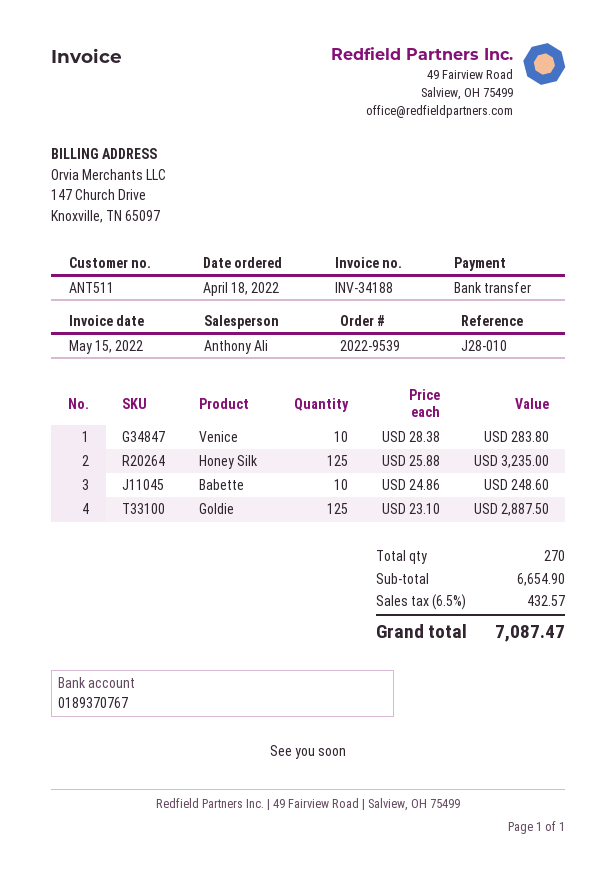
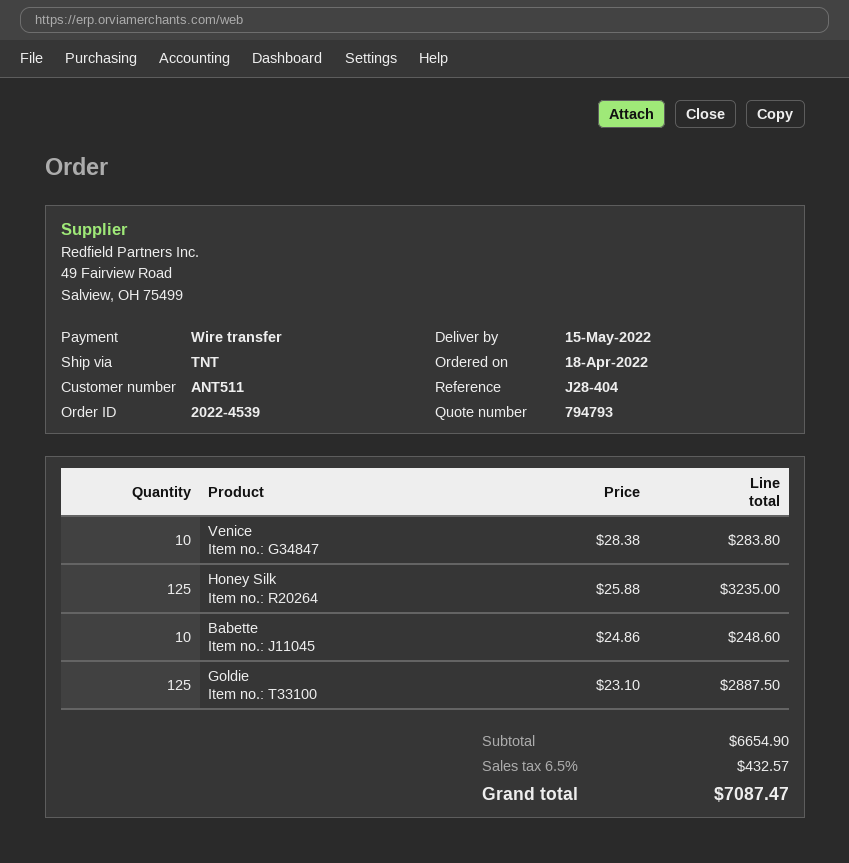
order number: 2022-9539 -> 2022-4539
reference: J28-010 -> J28-404

